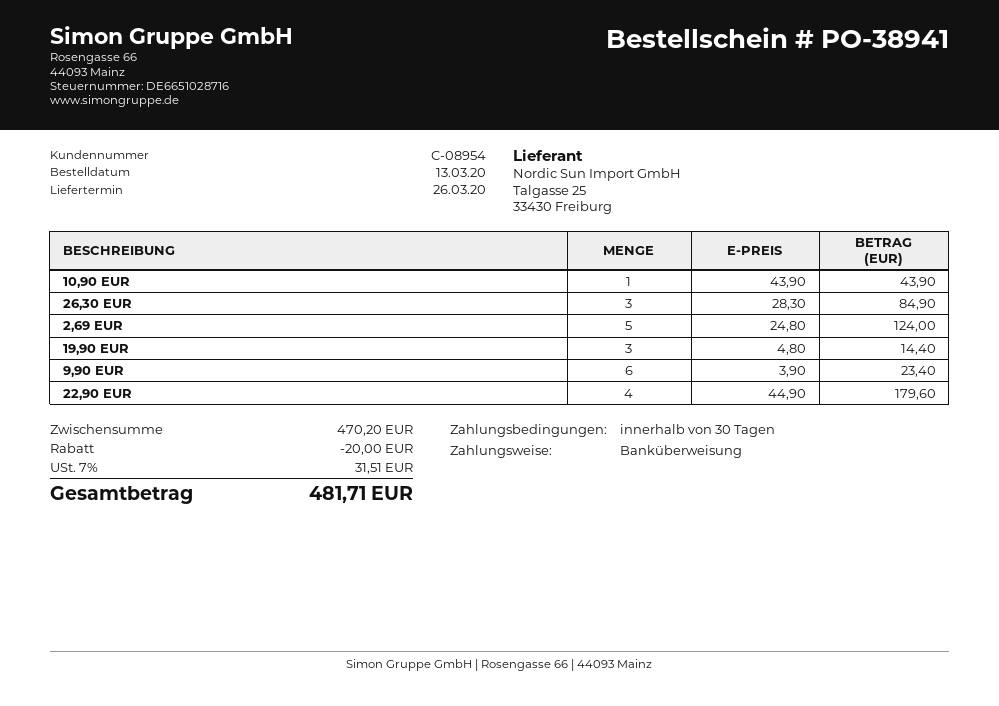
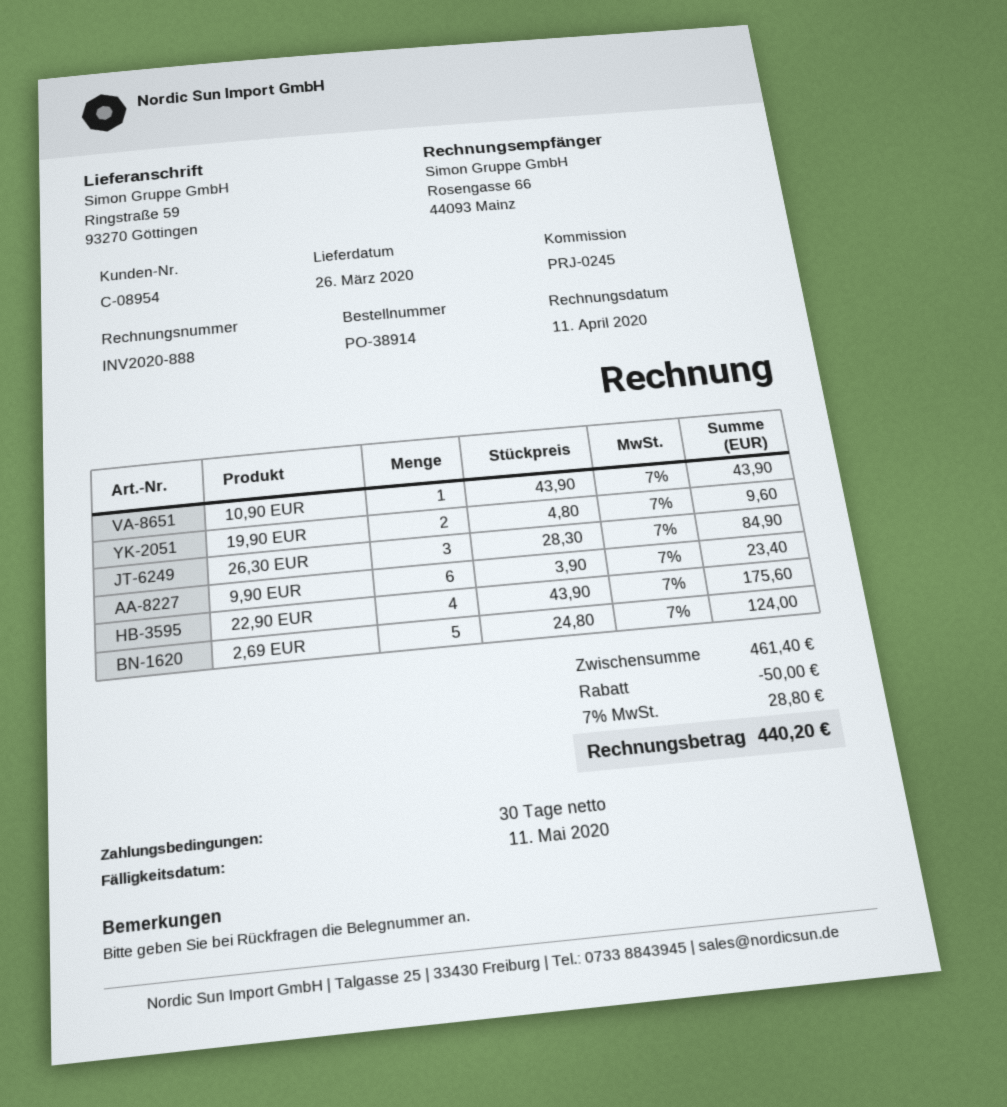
order number: PO-38941 -> PO-38914
19,90 EUR: 3 x 4.80 = 14.40 -> 2 x 4.80 = 9.60
22,90 EUR: 4 x 44.90 = 179.60 -> 4 x 43.90 = 175.60
subtotal: 470.20 -> 461.40
discount: 20.00 -> 50.00
tax: 7% = 31.51 -> 7% = 28.80
total: 481.71 -> 440.20

